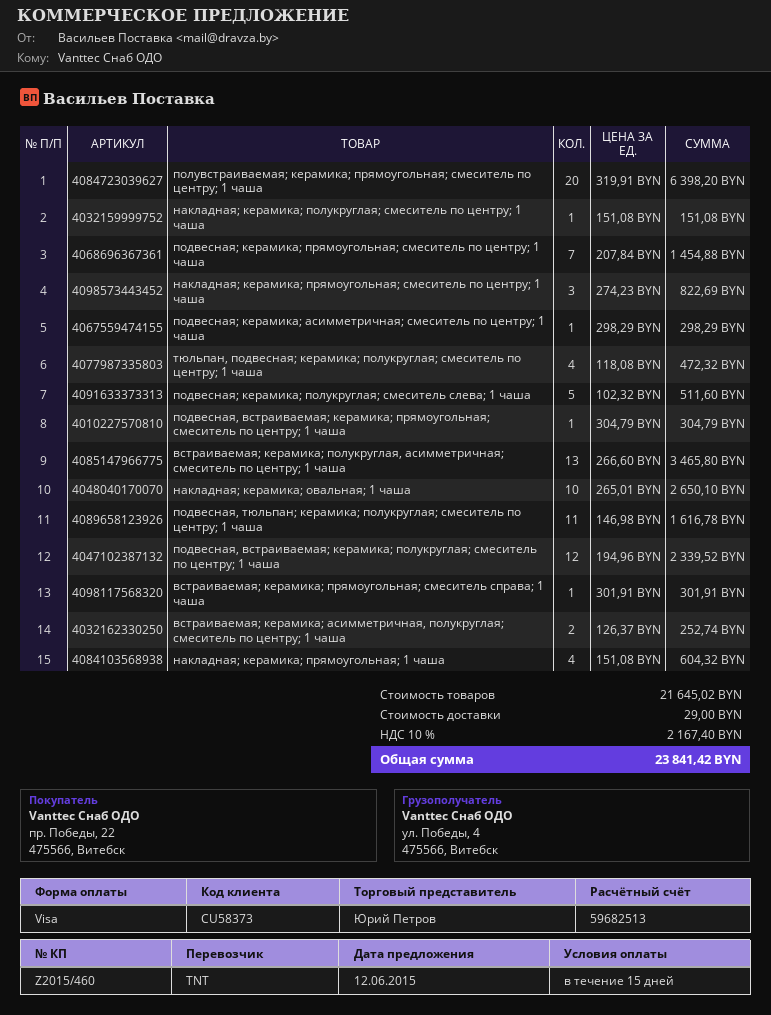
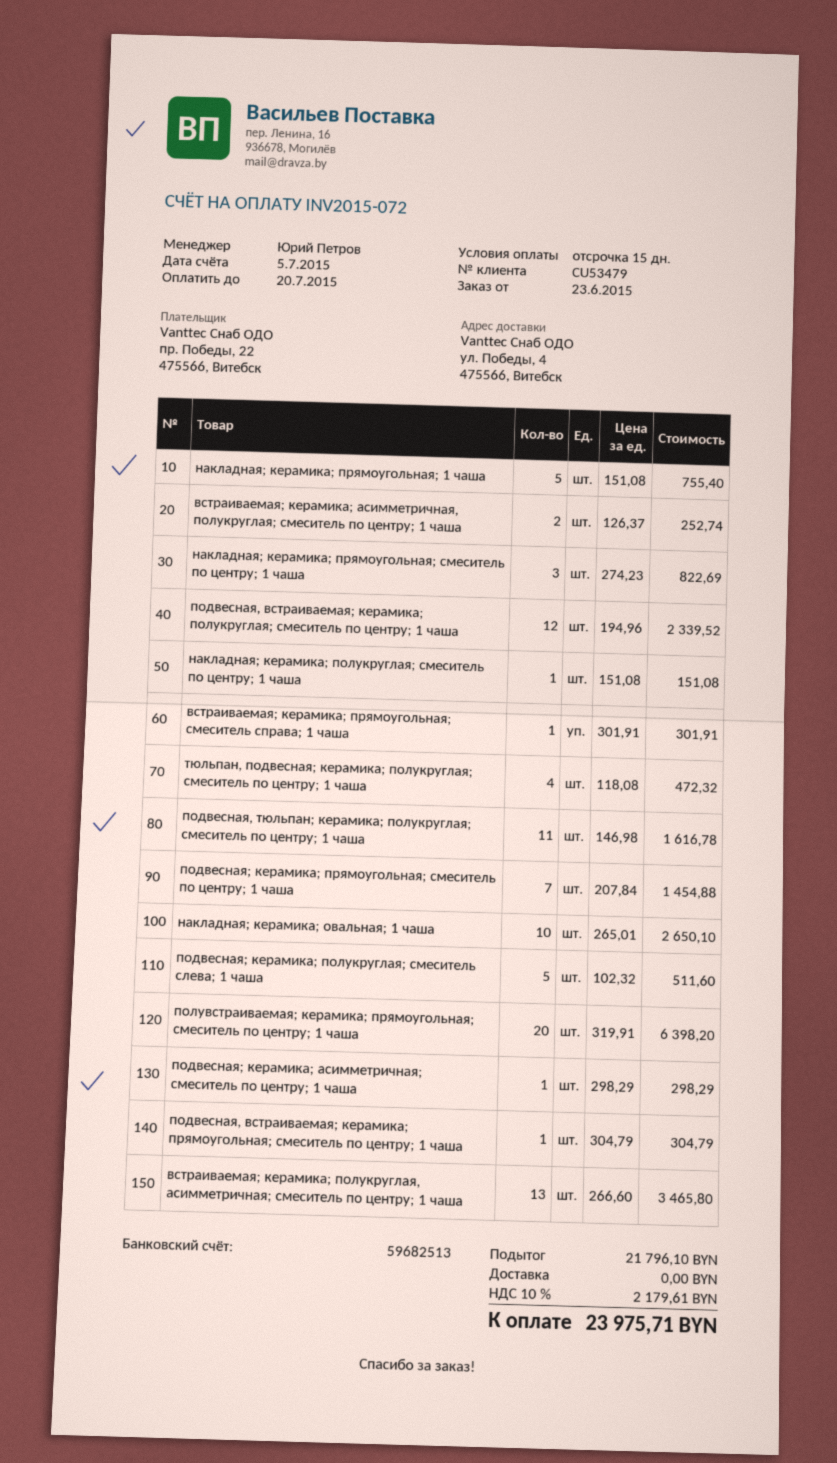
customer number: CU58373 -> CU53479
накладная; керамика; прямоугольная; 1 чаша: 4 x 151.08 = 604.32 -> 5 x 151.08 = 755.40
subtotal: 21645.02 -> 21796.10
shipping: 29.00 -> 0.00
tax: 10% = 2167.40 -> 10% = 2179.61
total: 23841.42 -> 23975.71

